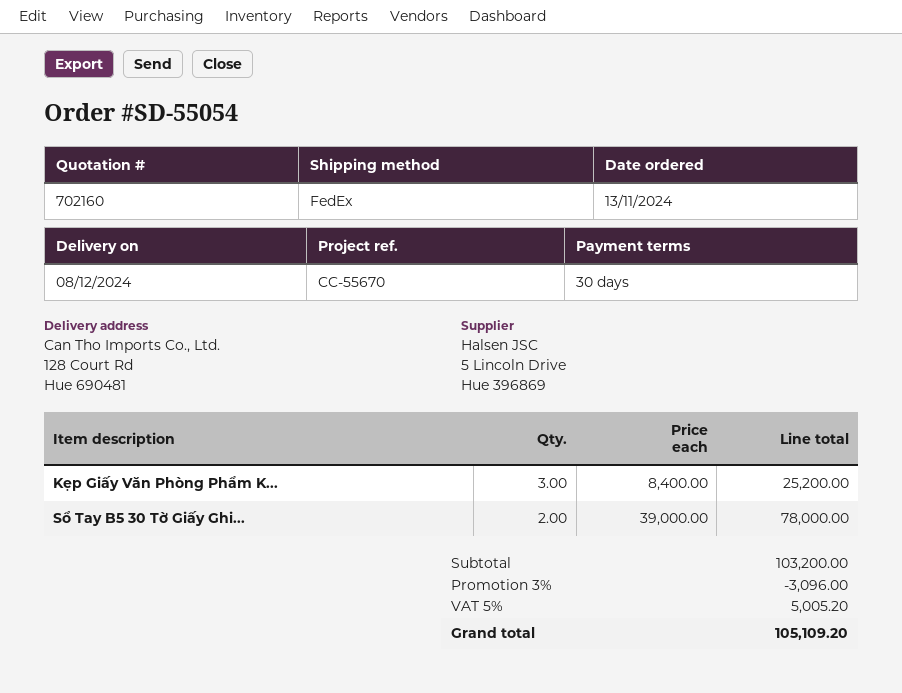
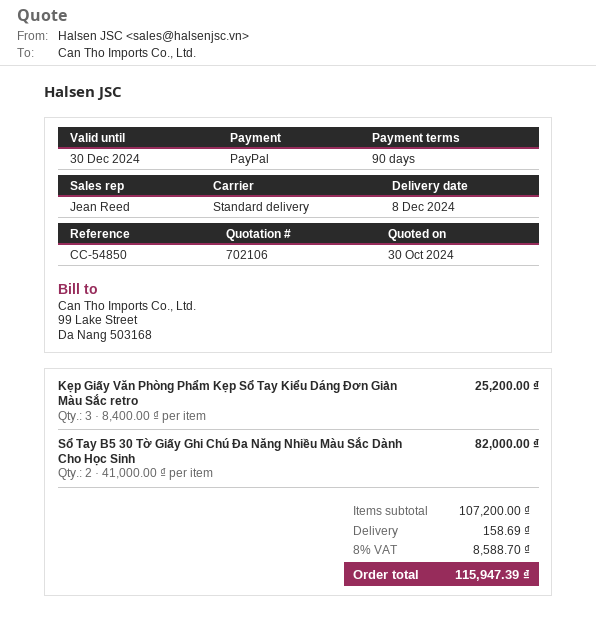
quote number: 702160 -> 702106
payment terms: 30 days -> 90 days
reference: CC-55670 -> CC-54850
shipping method: FedEx -> standard
Sổ Tay B5 30 Tờ Giấy Ghi...: 2 x 39000.00 = 78000.00 -> 2 x 41000.00 = 82000.00
subtotal: 103200.00 -> 107200.00
discount: 3% = 3096.00 -> none
shipping: none -> 158.69
tax: 5% = 5005.20 -> 8% = 8588.70
total: 105109.20 -> 115947.39

